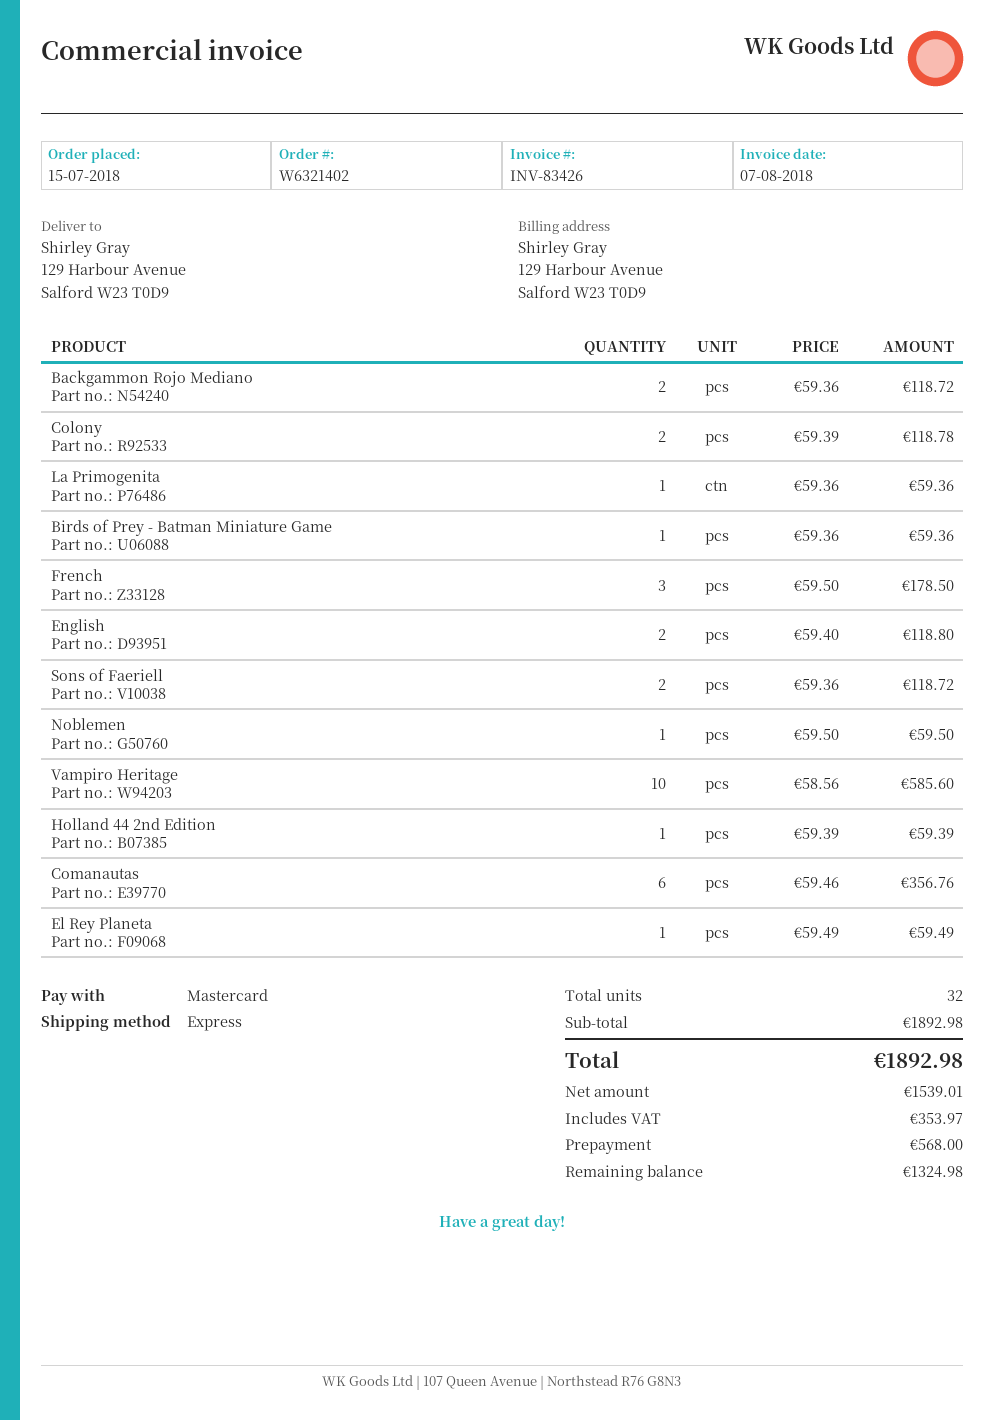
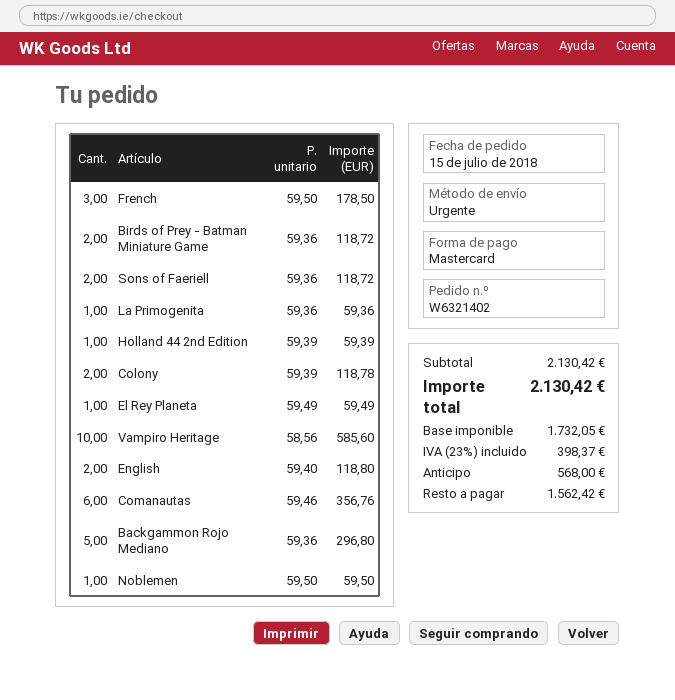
Backgammon Rojo Mediano: 2 x 59.36 = 118.72 -> 5 x 59.36 = 296.80
Birds of Prey - Batman Miniature Game: 1 x 59.36 = 59.36 -> 2 x 59.36 = 118.72
subtotal: 1892.98 -> 2130.42
net: 1539.01 -> 1732.05
tax: 353.97 -> 398.37
total: 1892.98 -> 2130.42
balance: 1324.98 -> 1562.42

